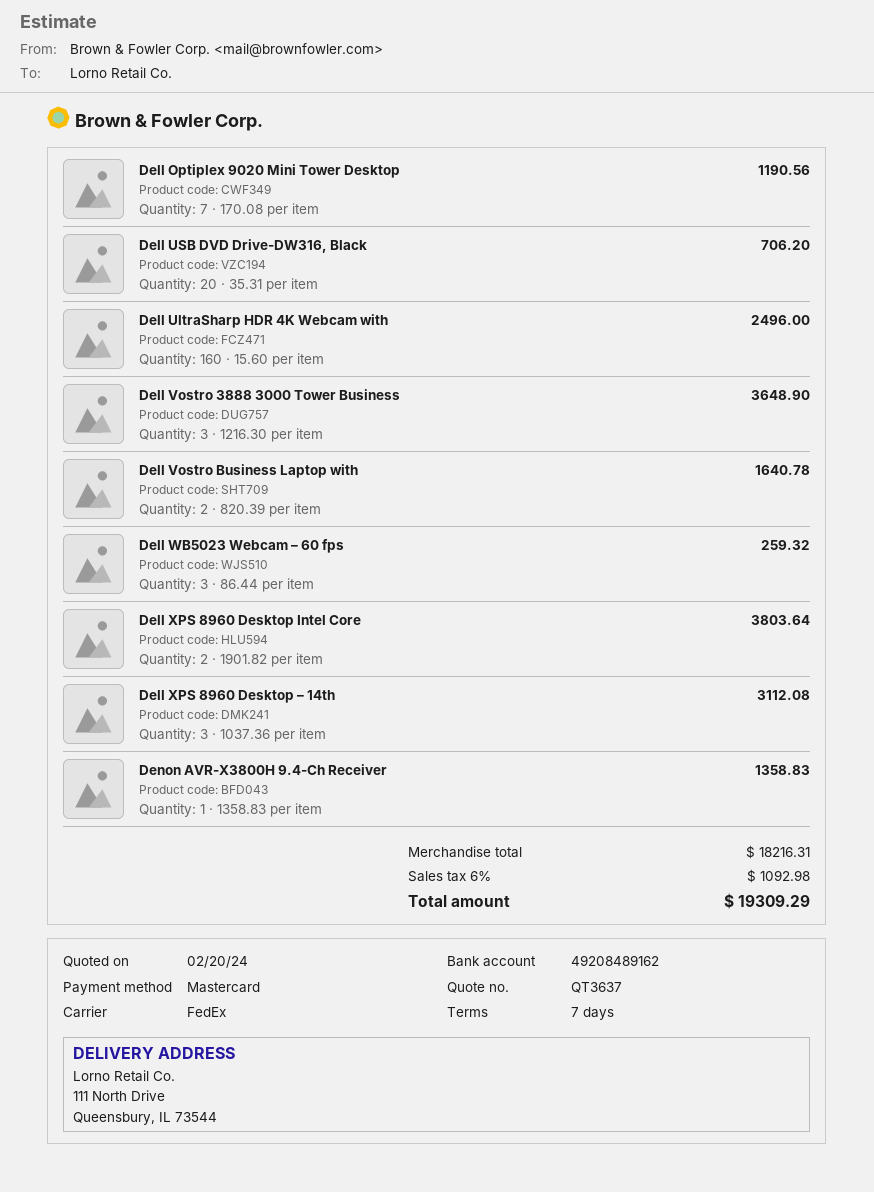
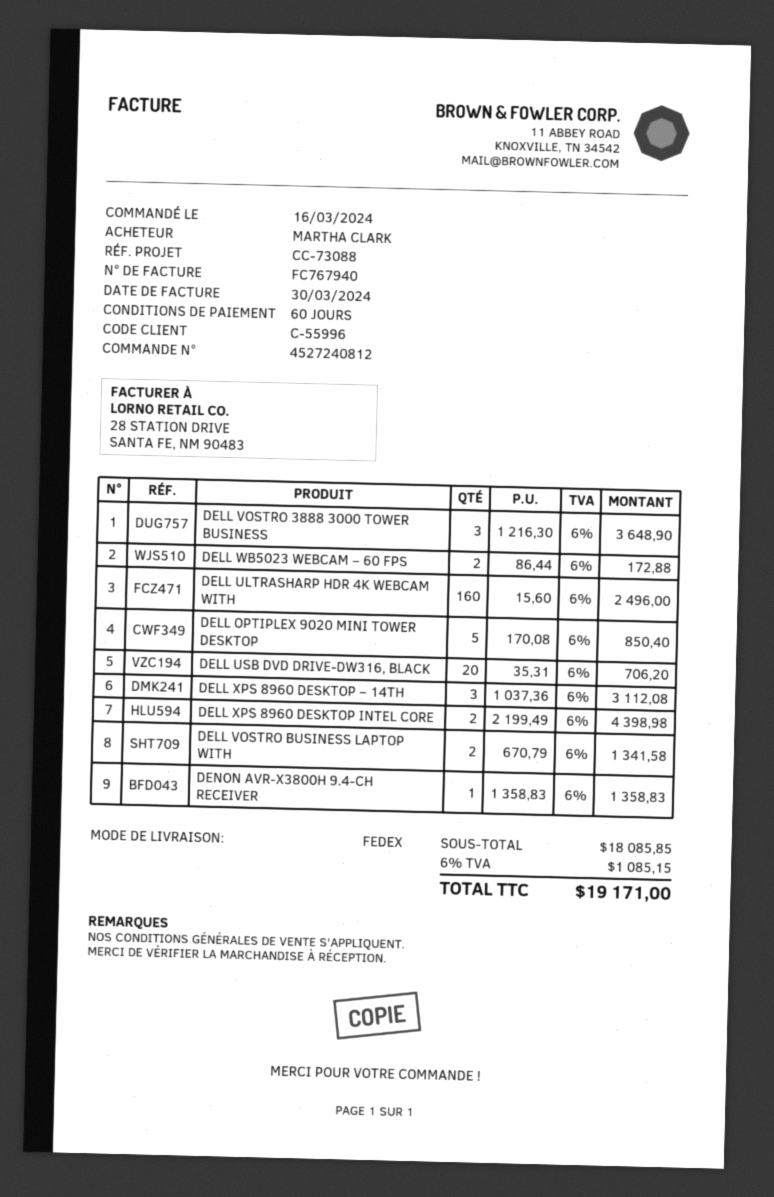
payment terms: 7 days -> 60 days
Dell Optiplex 9020 Mini Tower Desktop: 7 x 170.08 = 1190.56 -> 5 x 170.08 = 850.40
Dell Vostro Business Laptop with: 2 x 820.39 = 1640.78 -> 2 x 670.79 = 1341.58
Dell WB5023 Webcam – 60 fps: 3 x 86.44 = 259.32 -> 2 x 86.44 = 172.88
Dell XPS 8960 Desktop Intel Core: 2 x 1901.82 = 3803.64 -> 2 x 2199.49 = 4398.98
subtotal: 18216.31 -> 18085.85
tax: 6% = 1092.98 -> 6% = 1085.15
total: 19309.29 -> 19171.00

